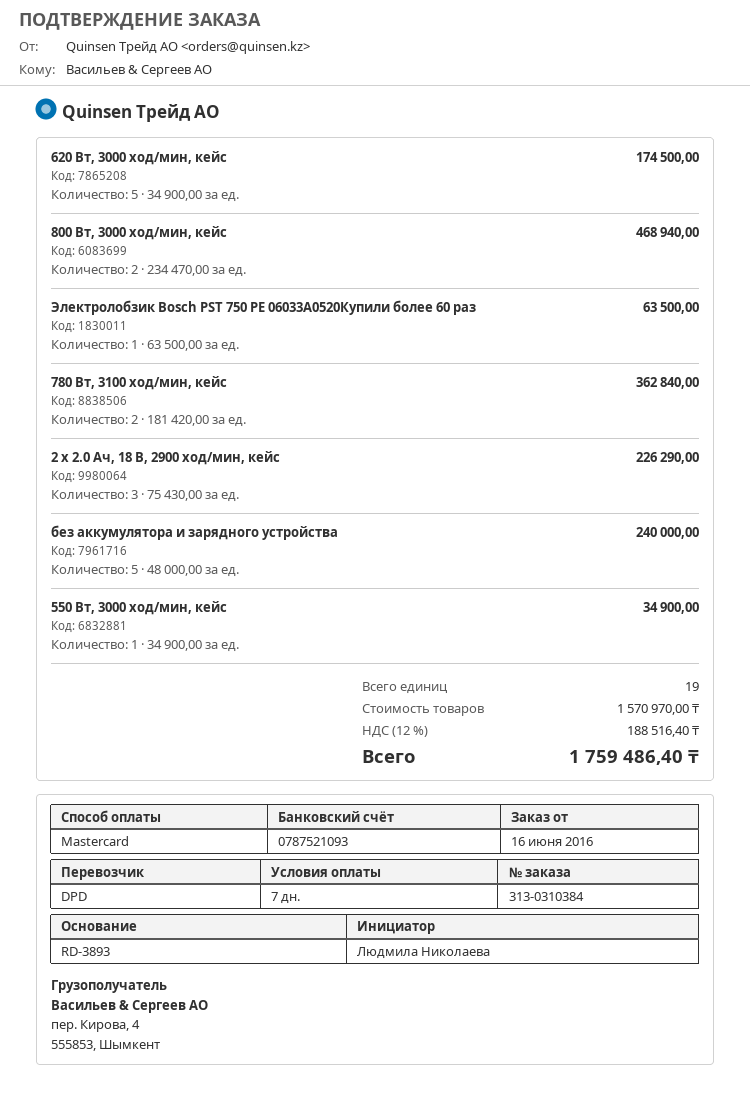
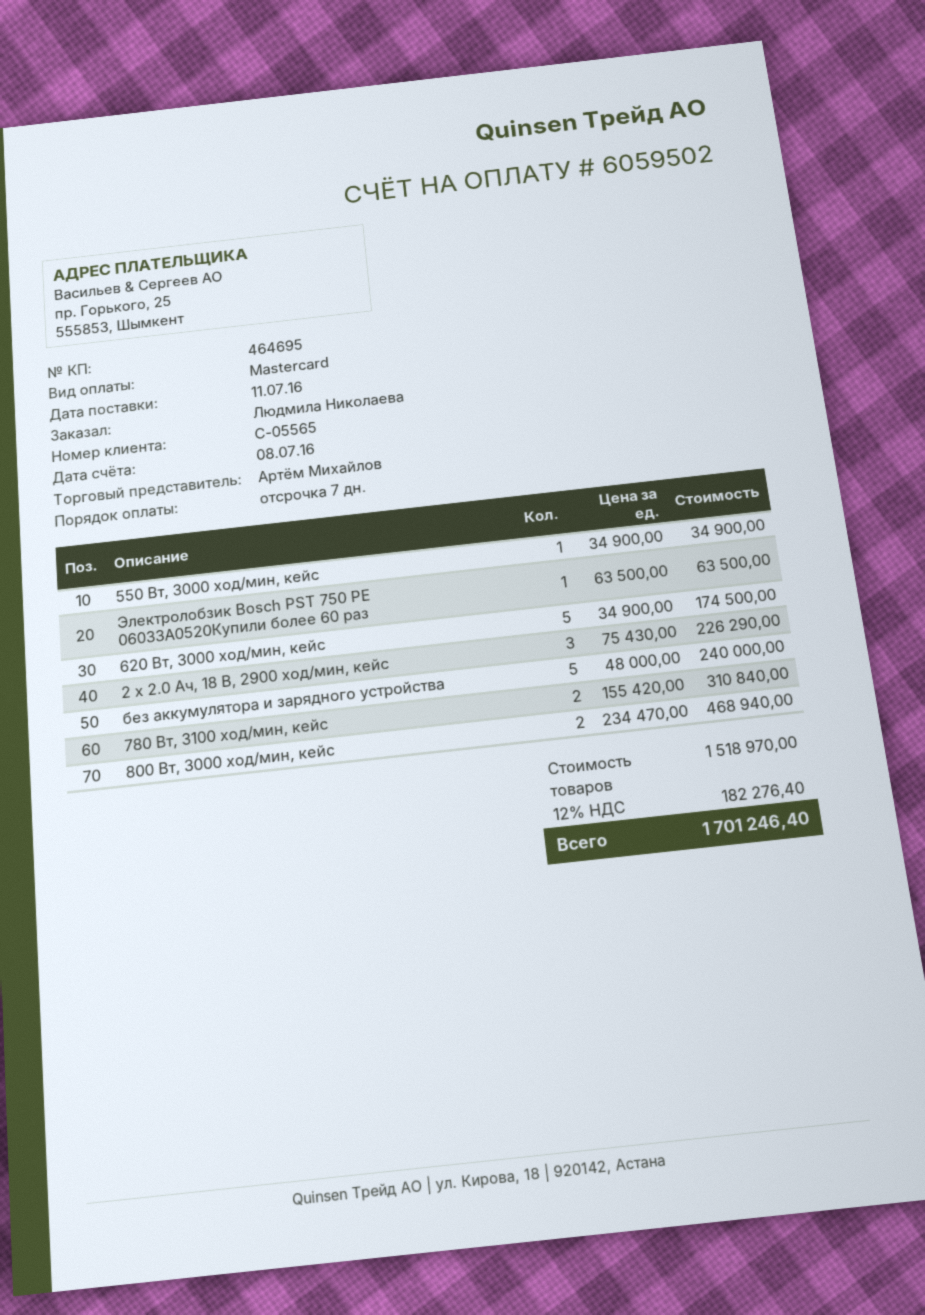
780 Вт, 3100 ход/мин, кейс: 2 x 181420.00 = 362840.00 -> 2 x 155420.00 = 310840.00
subtotal: 1570970.00 -> 1518970.00
tax: 12% = 188516.40 -> 12% = 182276.40
total: 1759486.40 -> 1701246.40

